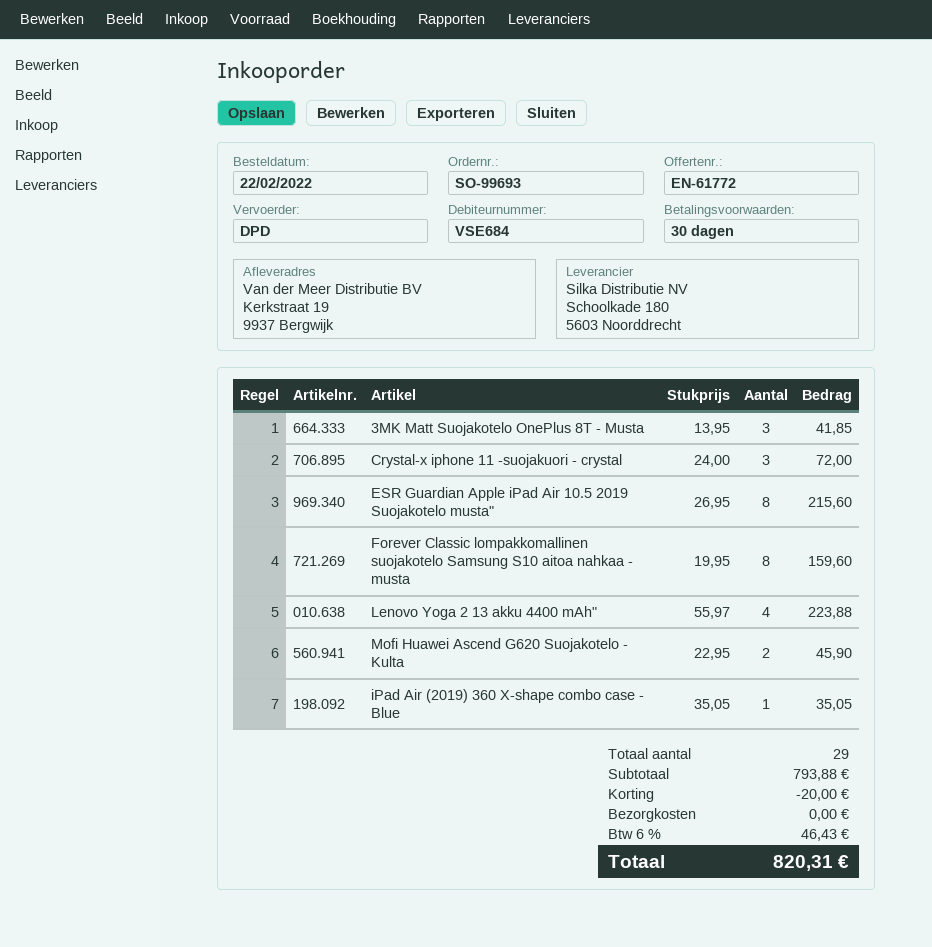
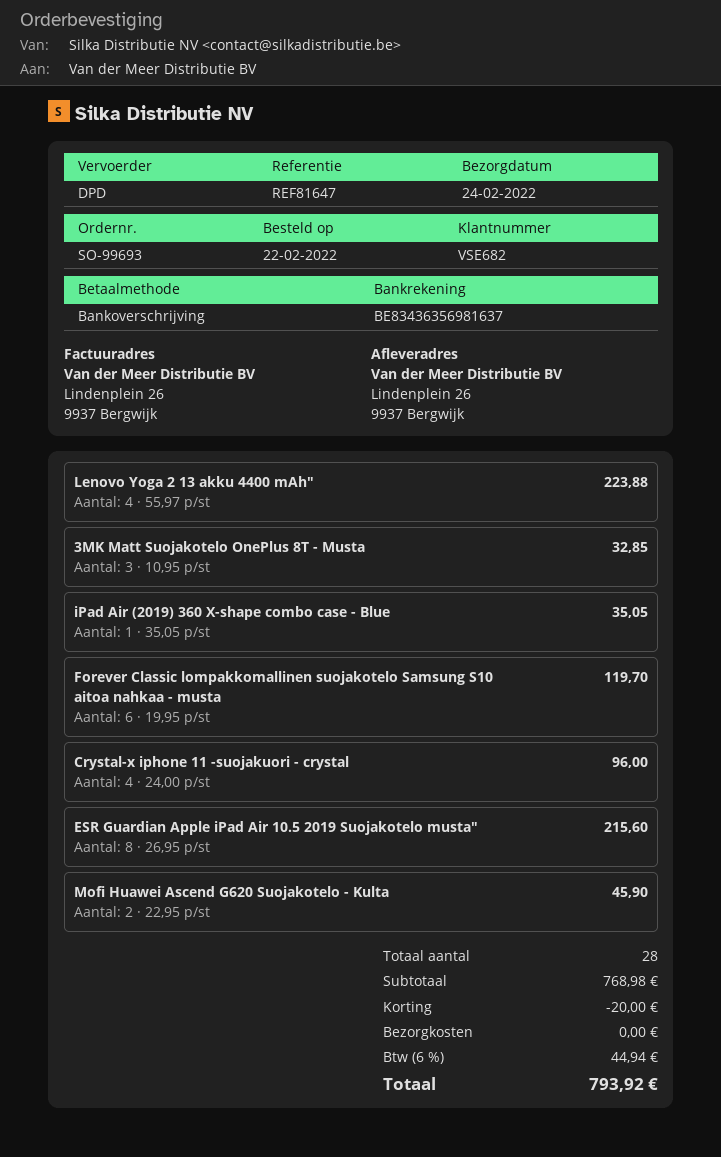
customer number: VSE684 -> VSE682
ship to: Kerkstraat 19, 9937 Bergwijk -> Lindenplein 26, 9937 Bergwijk
3MK Matt Suojakotelo OnePlus 8T - Musta: 3 x 13.95 = 41.85 -> 3 x 10.95 = 32.85
Crystal-x iphone 11 -suojakuori - crystal: 3 x 24.00 = 72.00 -> 4 x 24.00 = 96.00
Forever Classic lompakkomallinen suojakotelo Samsung S10 aitoa nahkaa - musta: 8 x 19.95 = 159.60 -> 6 x 19.95 = 119.70
total quantity: 29 -> 28
subtotal: 793.88 -> 768.98
tax: 6% = 46.43 -> 6% = 44.94
total: 820.31 -> 793.92

